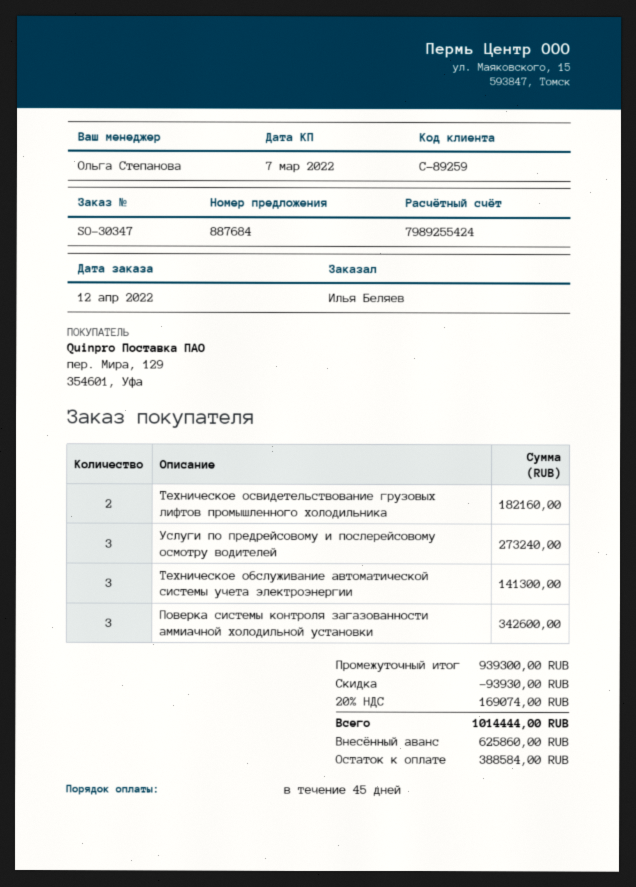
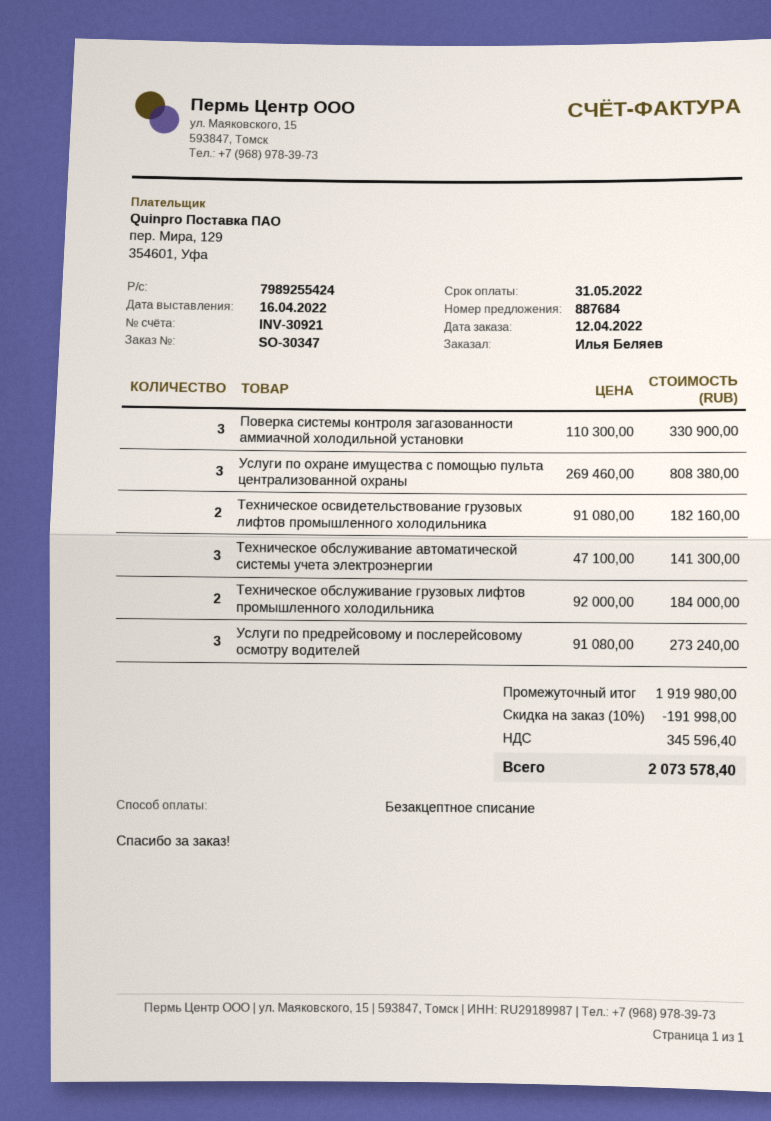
Поверка системы контроля загазованности аммиачной холодильной установки: 3 for 342600.00 -> 3 for 330900.00
Услуги по охране имущества с помощью пульта централизованной охраны: none -> 3 for 808380.00
Техническое обслуживание грузовых лифтов промышленного холодильника: none -> 2 for 184000.00
subtotal: 939300.00 -> 1919980.00
discount: 93930.00 -> 191998.00
tax: 169074.00 -> 345596.40
total: 1014444.00 -> 2073578.40

